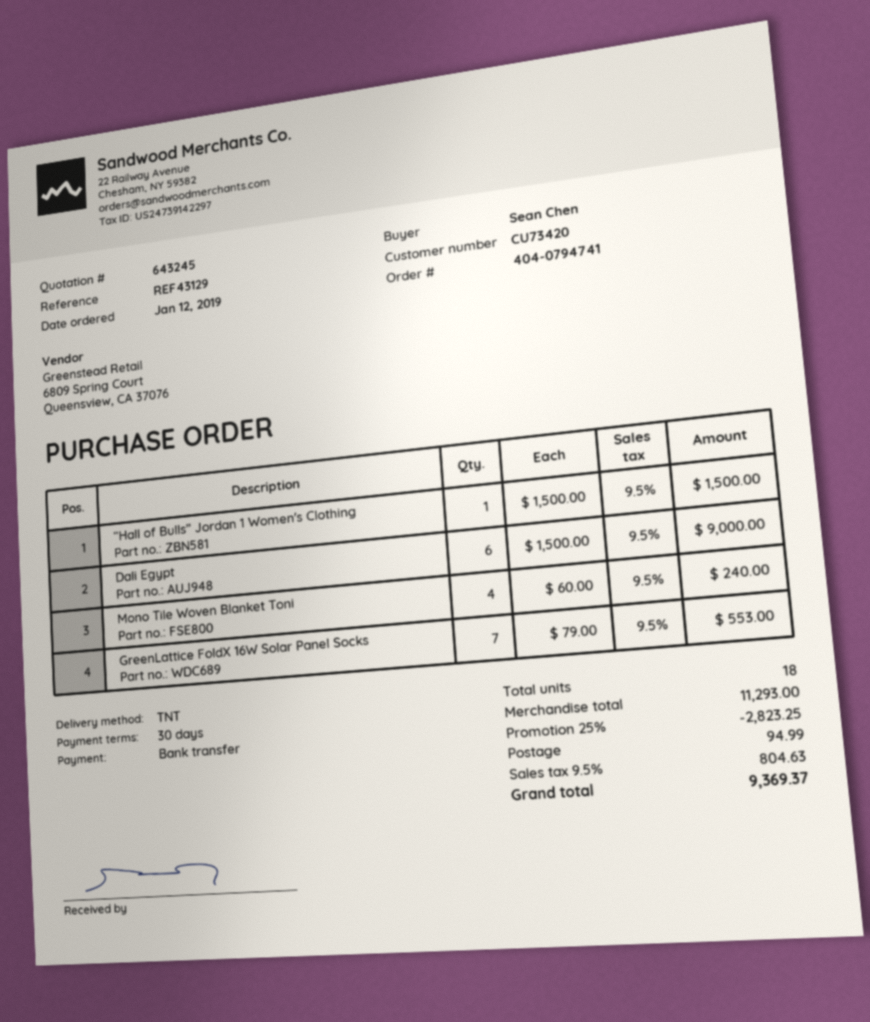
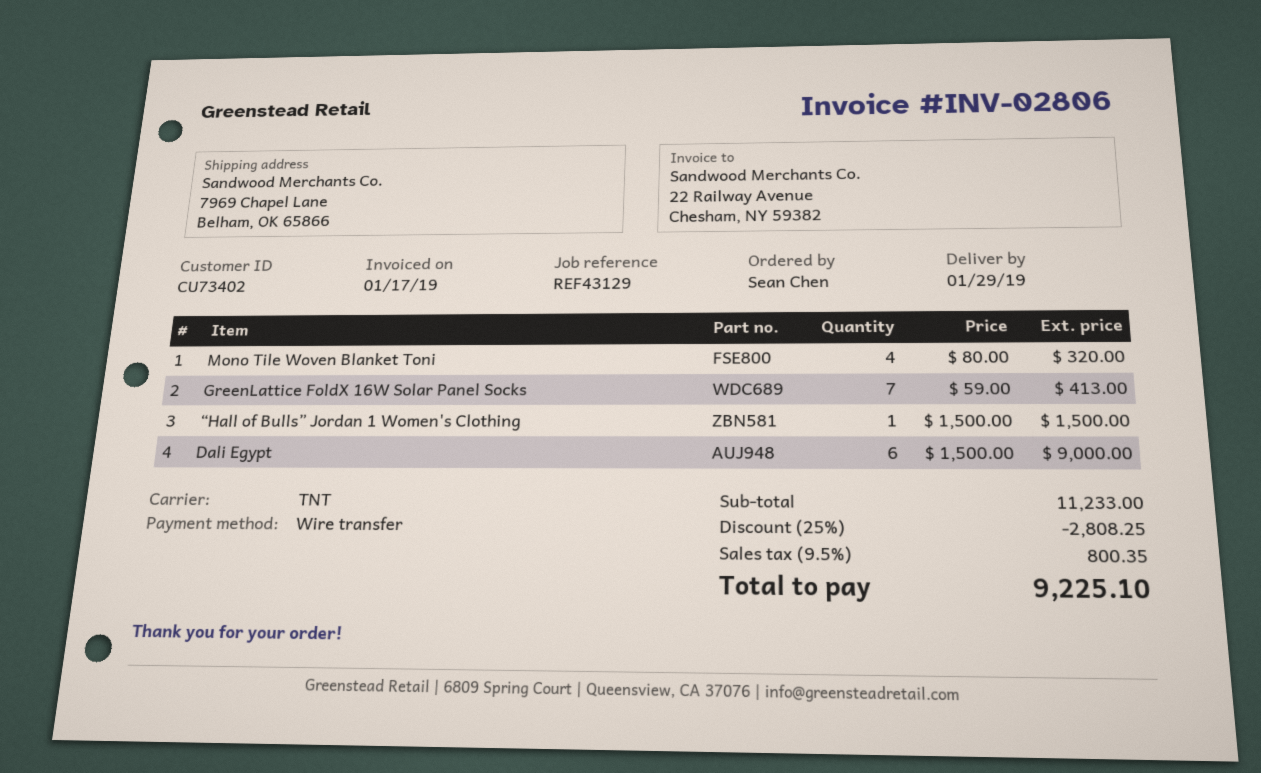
customer number: CU73420 -> CU73402
Mono Tile Woven Blanket Toni: 4 x 60.00 = 240.00 -> 4 x 80.00 = 320.00
GreenLattice FoldX 16W Solar Panel Socks: 7 x 79.00 = 553.00 -> 7 x 59.00 = 413.00
subtotal: 11293.00 -> 11233.00
discount: 25% = 2823.25 -> 25% = 2808.25
shipping: 94.99 -> none
tax: 9.5% = 804.63 -> 9.5% = 800.35
total: 9369.37 -> 9225.10

